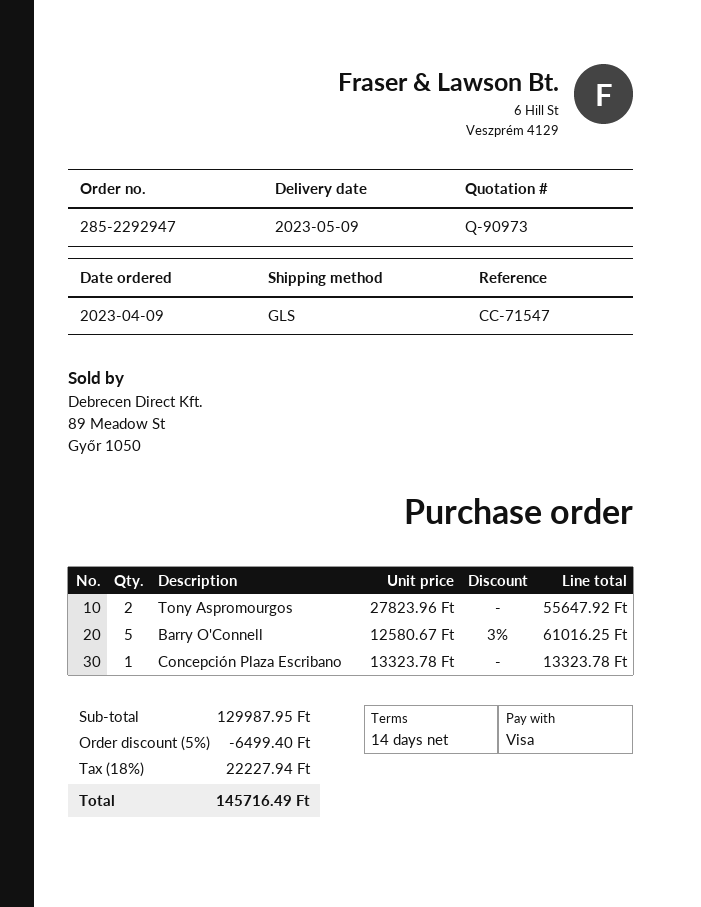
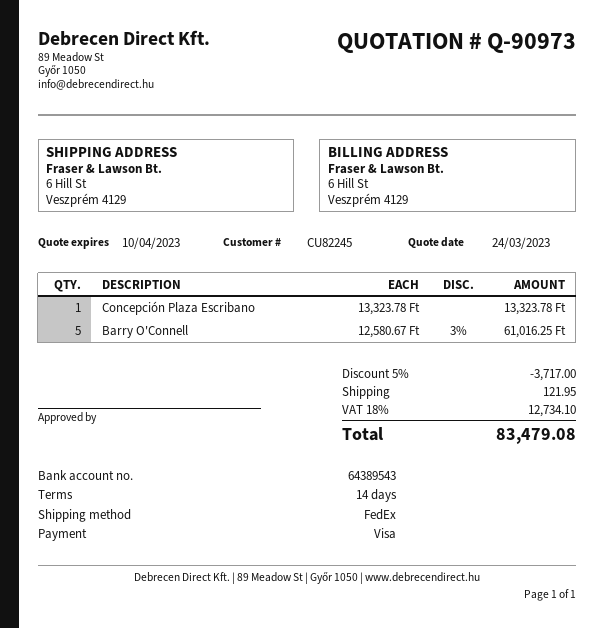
shipping method: GLS -> FedEx
Tony Aspromourgos: 2 x 27823.96 = 55647.92 -> none
discount: 5% = 6499.40 -> 5% = 3717.00
shipping: none -> 121.95
tax: 18% = 22227.94 -> 18% = 12734.10
total: 145716.49 -> 83479.08

